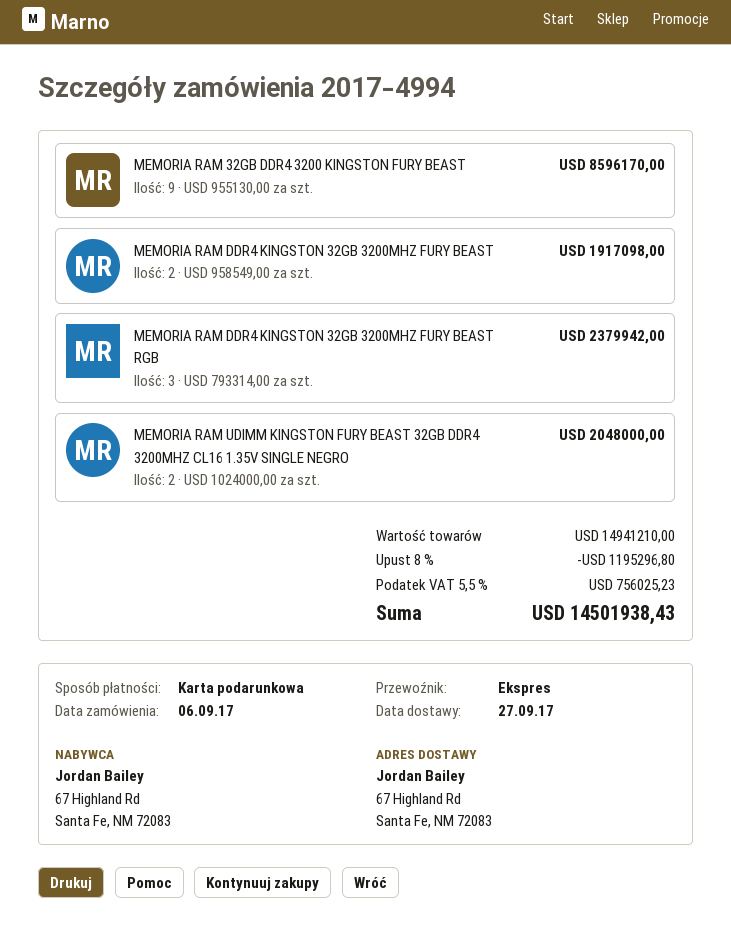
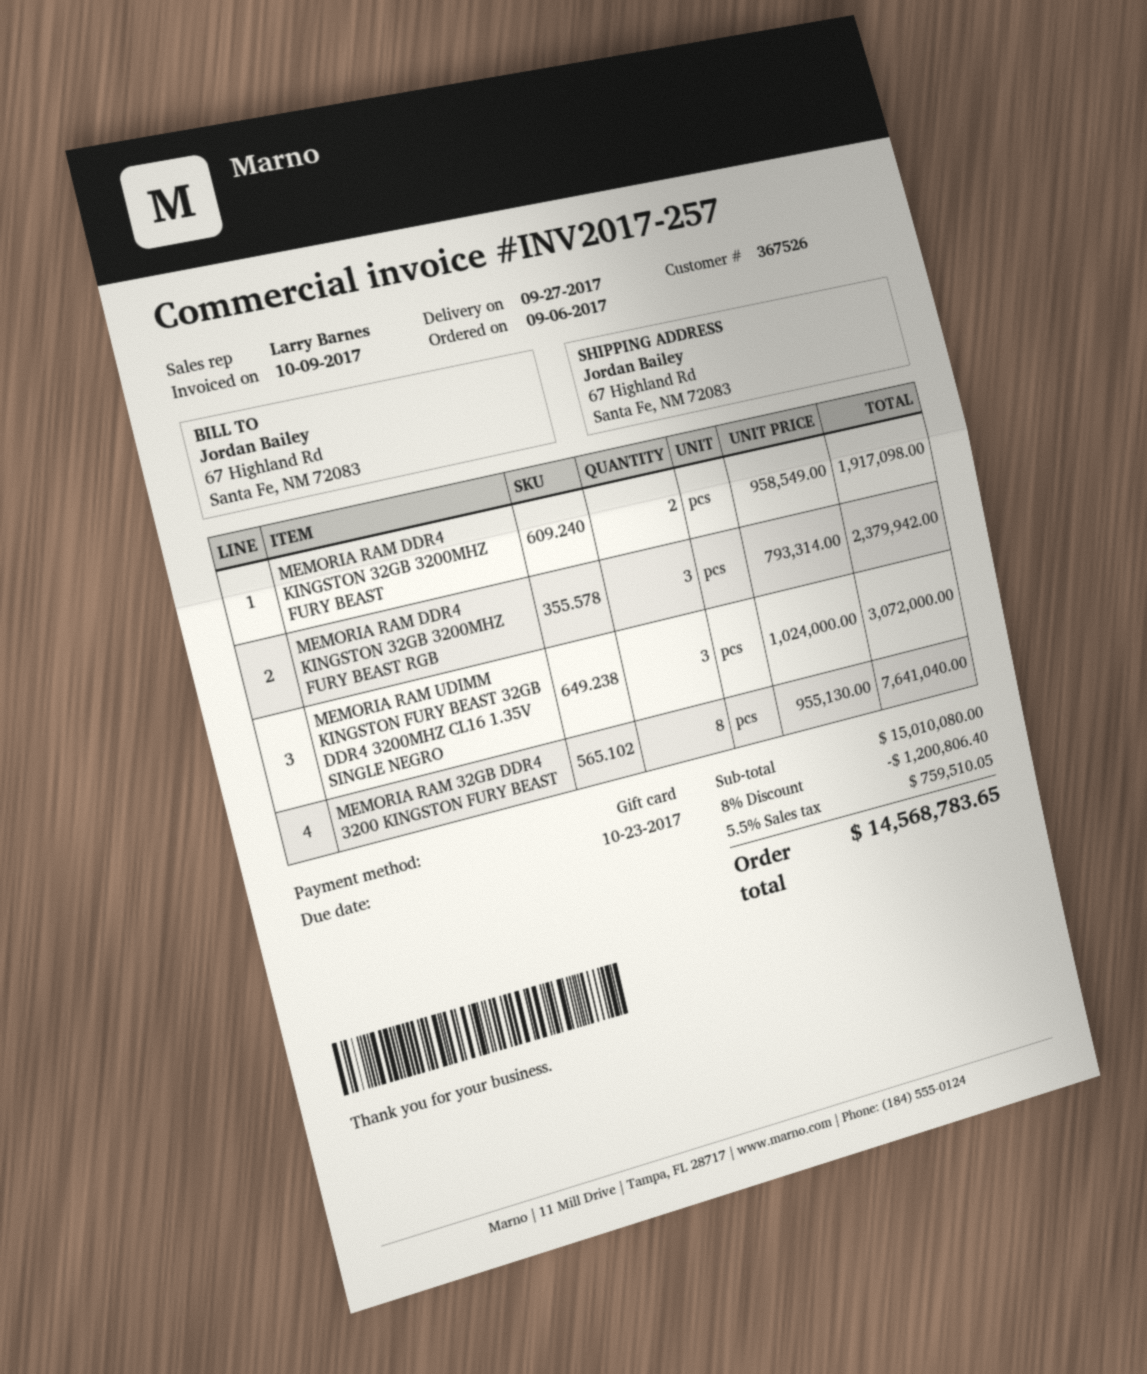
MEMORIA RAM 32GB DDR4 3200 KINGSTON FURY BEAST: 9 x 955130.00 = 8596170.00 -> 8 x 955130.00 = 7641040.00
MEMORIA RAM UDIMM KINGSTON FURY BEAST 32GB DDR4 3200MHZ CL16 1.35V SINGLE NEGRO: 2 x 1024000.00 = 2048000.00 -> 3 x 1024000.00 = 3072000.00
subtotal: 14941210.00 -> 15010080.00
discount: 8% = 1195296.80 -> 8% = 1200806.40
tax: 5.5% = 756025.23 -> 5.5% = 759510.05
total: 14501938.43 -> 14568783.65

